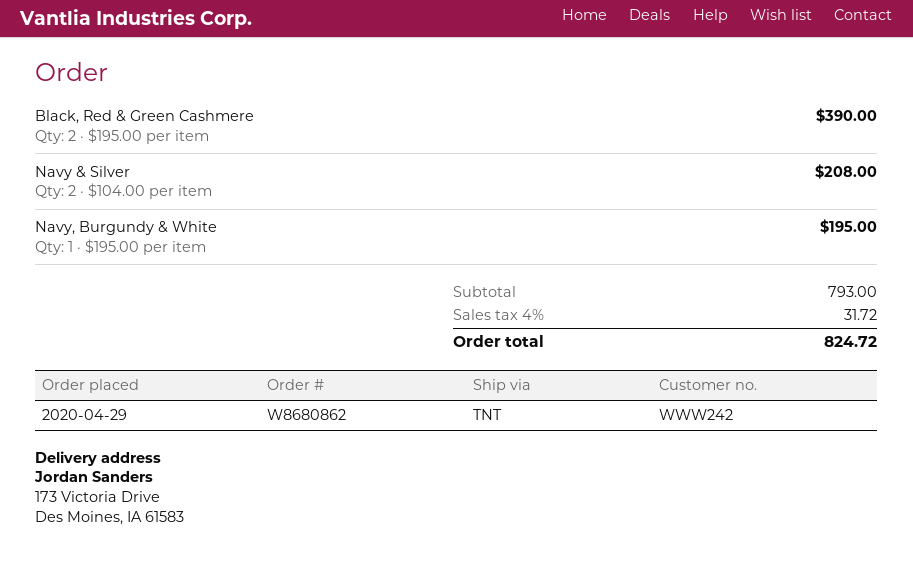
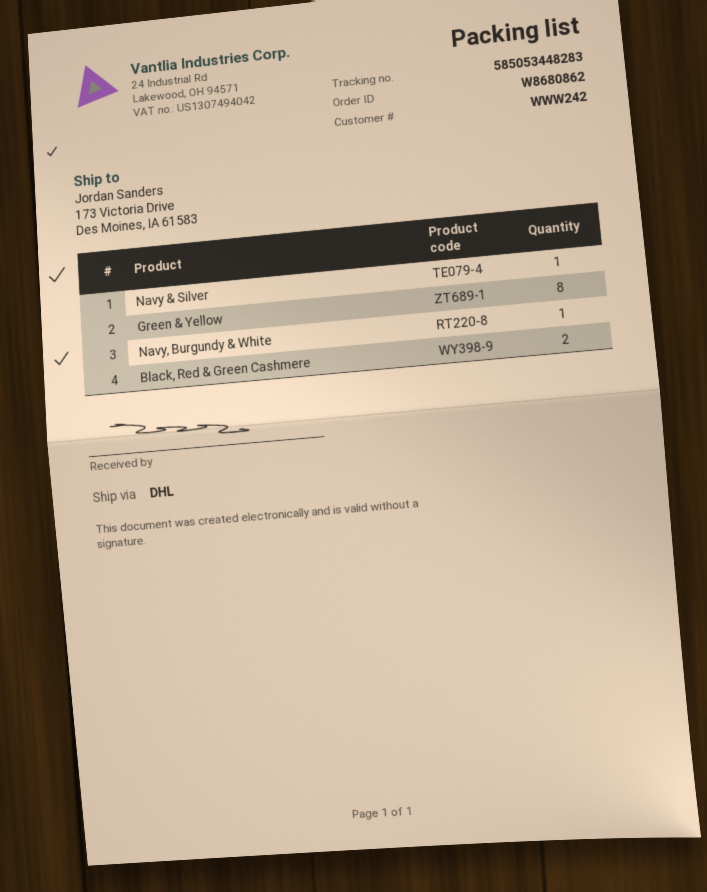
shipping method: TNT -> DHL
Navy & Silver: 2 -> 1
Green & Yellow: none -> 8

